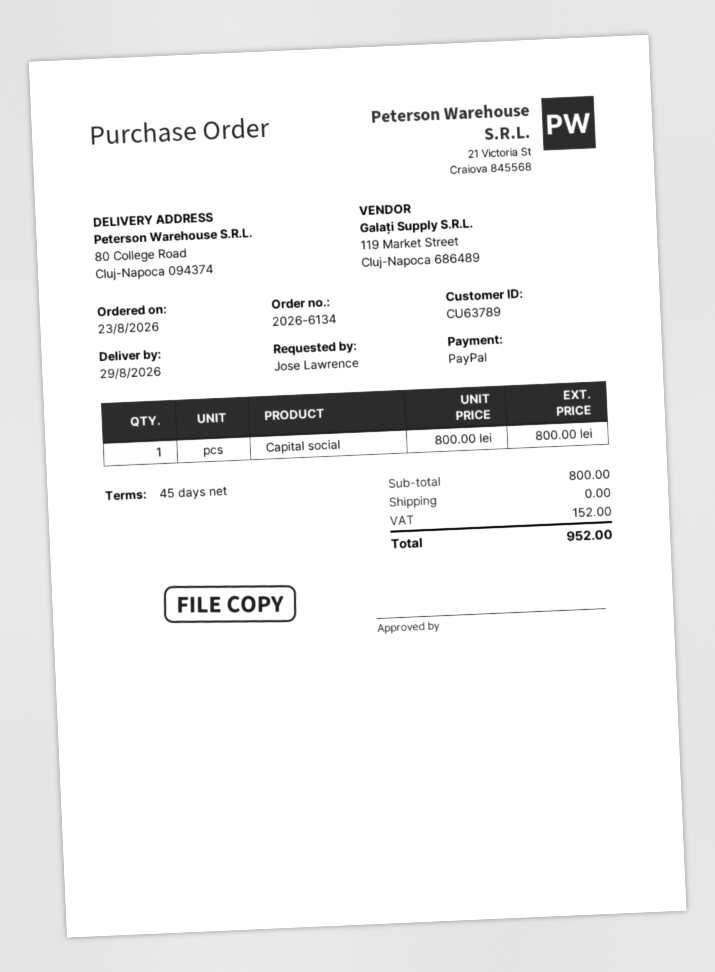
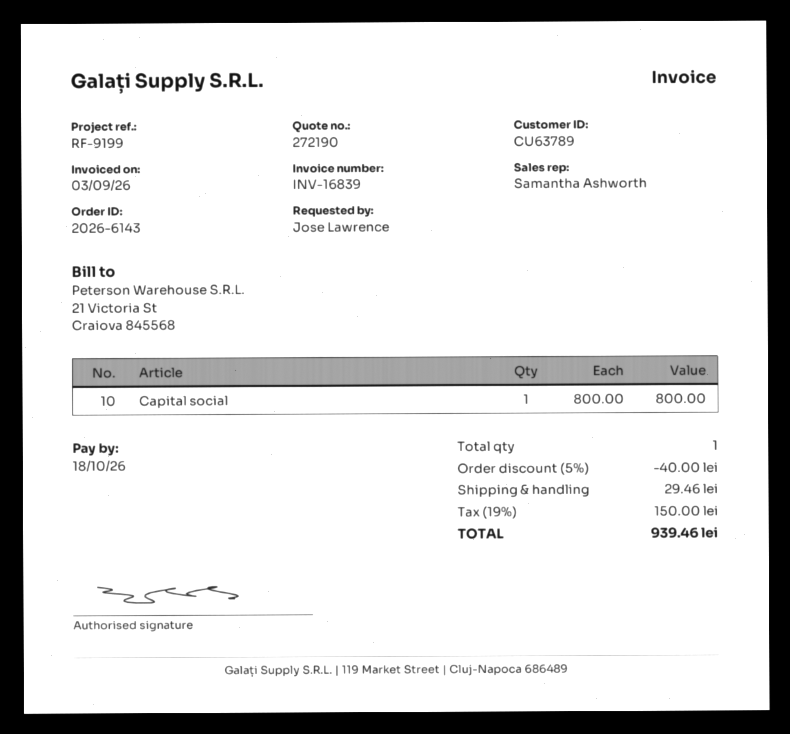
order number: 2026-6134 -> 2026-6143
discount: none -> 5% = 40.00
shipping: 0.00 -> 29.46
tax: 152.00 -> 150.00
total: 952.00 -> 939.46

